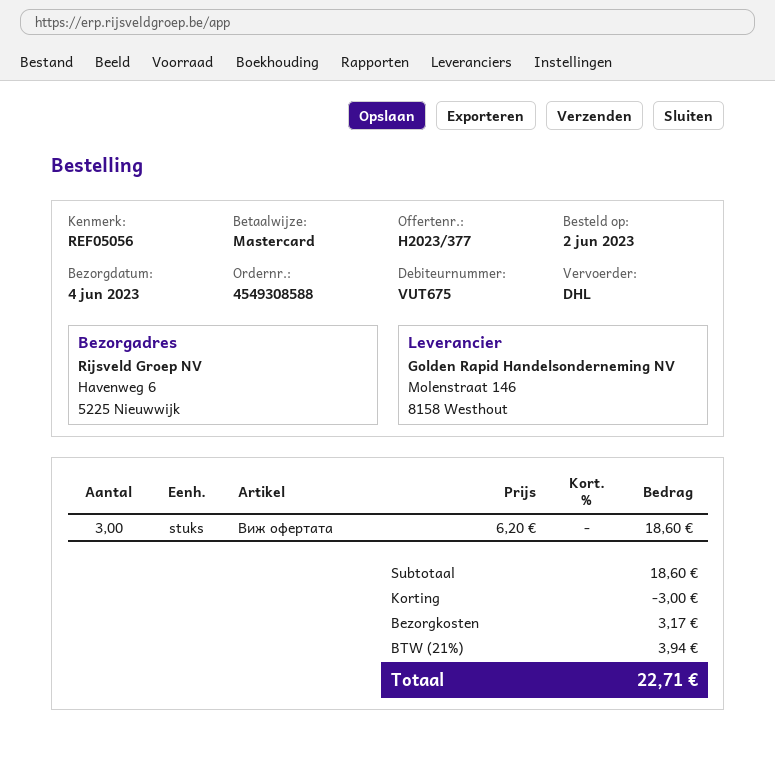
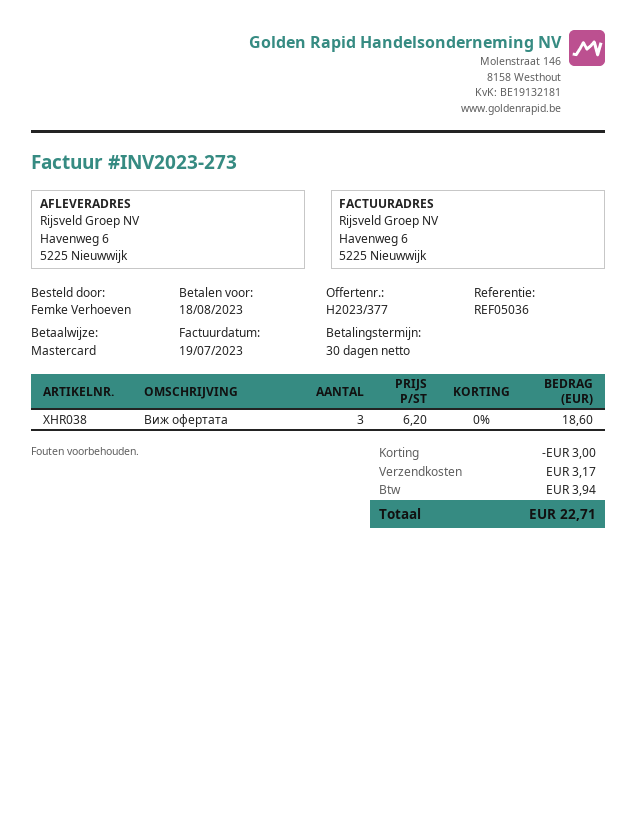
reference: REF05056 -> REF05036

